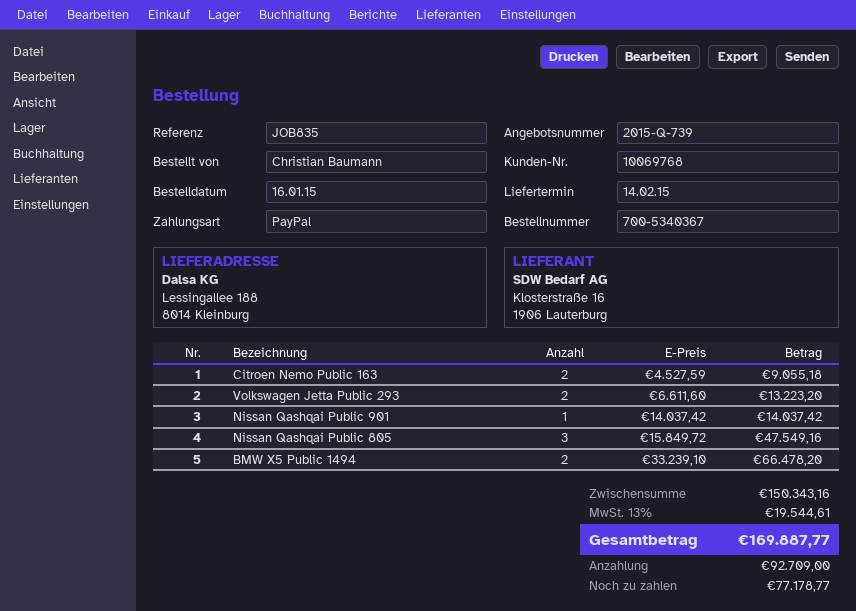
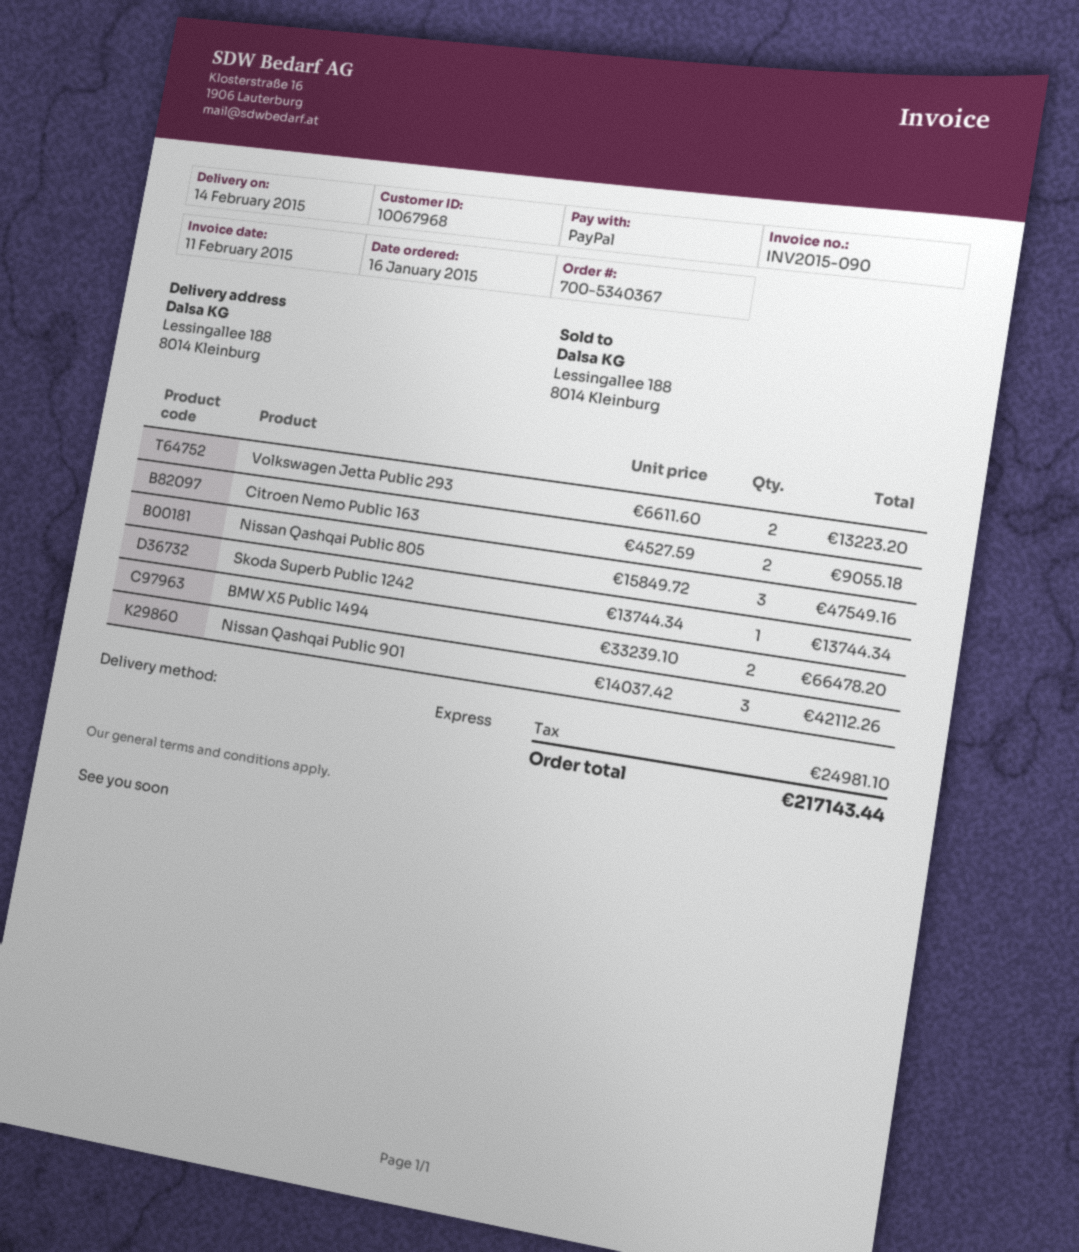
customer number: 10069768 -> 10067968
Nissan Qashqai Public 901: 1 x 14037.42 = 14037.42 -> 3 x 14037.42 = 42112.26
Skoda Superb Public 1242: none -> 1 x 13744.34 = 13744.34
tax: 19544.61 -> 24981.10
total: 169887.77 -> 217143.44

